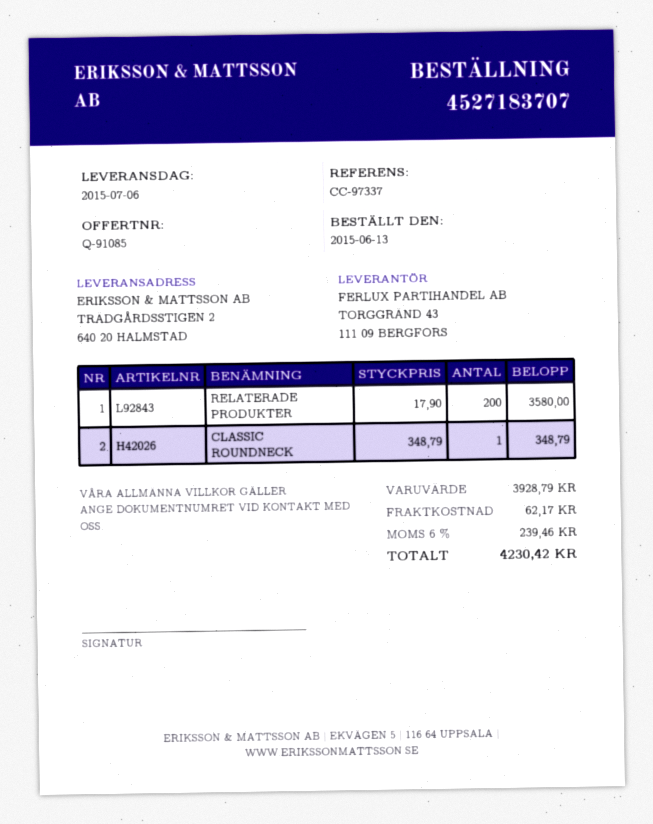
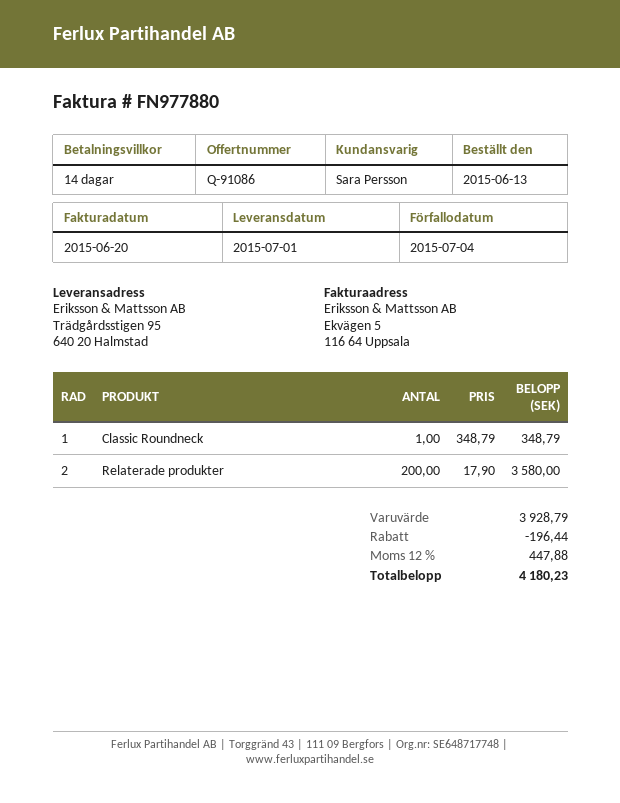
quote number: Q-91085 -> Q-91086
delivery date: 2015-07-06 -> 2015-07-01
ship to: TRÄDGÅRDSSTIGEN 2, 640 20 HALMSTAD -> Trädgårdsstigen 95, 640 20 Halmstad
discount: none -> 196.44
shipping: 62.17 -> none
tax: 6% = 239.46 -> 12% = 447.88
total: 4230.42 -> 4180.23

